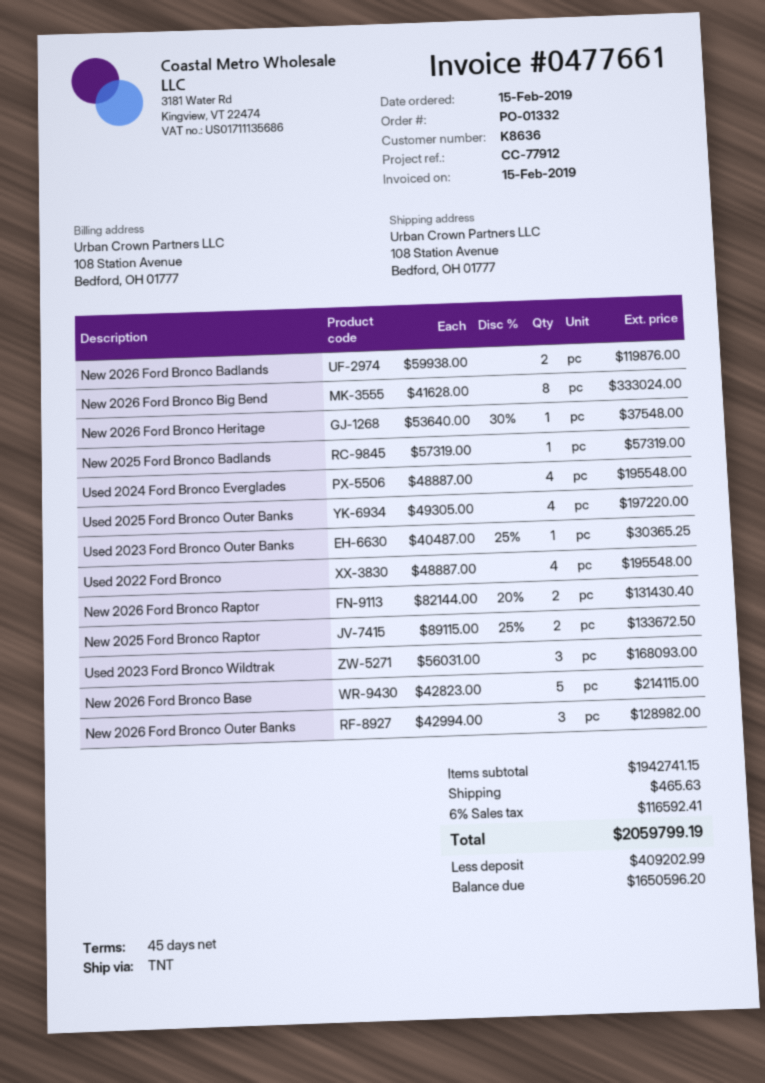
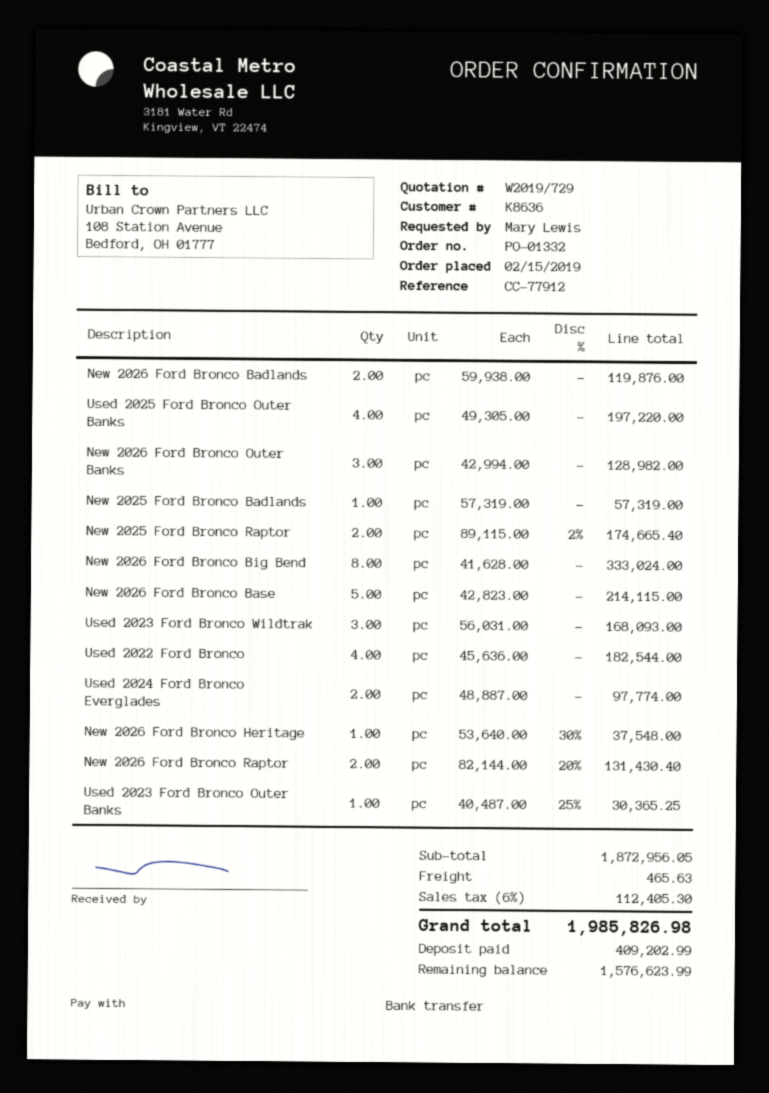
Used 2024 Ford Bronco Everglades: 4 x 48887.00 = 195548.00 -> 2 x 48887.00 = 97774.00
Used 2022 Ford Bronco: 4 x 48887.00 = 195548.00 -> 4 x 45636.00 = 182544.00
New 2025 Ford Bronco Raptor: 2 x 89115.00 - 25% = 133672.50 -> 2 x 89115.00 - 2% = 174665.40
subtotal: 1942741.15 -> 1872956.05
tax: 6% = 116592.41 -> 6% = 112405.30
total: 2059799.19 -> 1985826.98
balance: 1650596.20 -> 1576623.99

